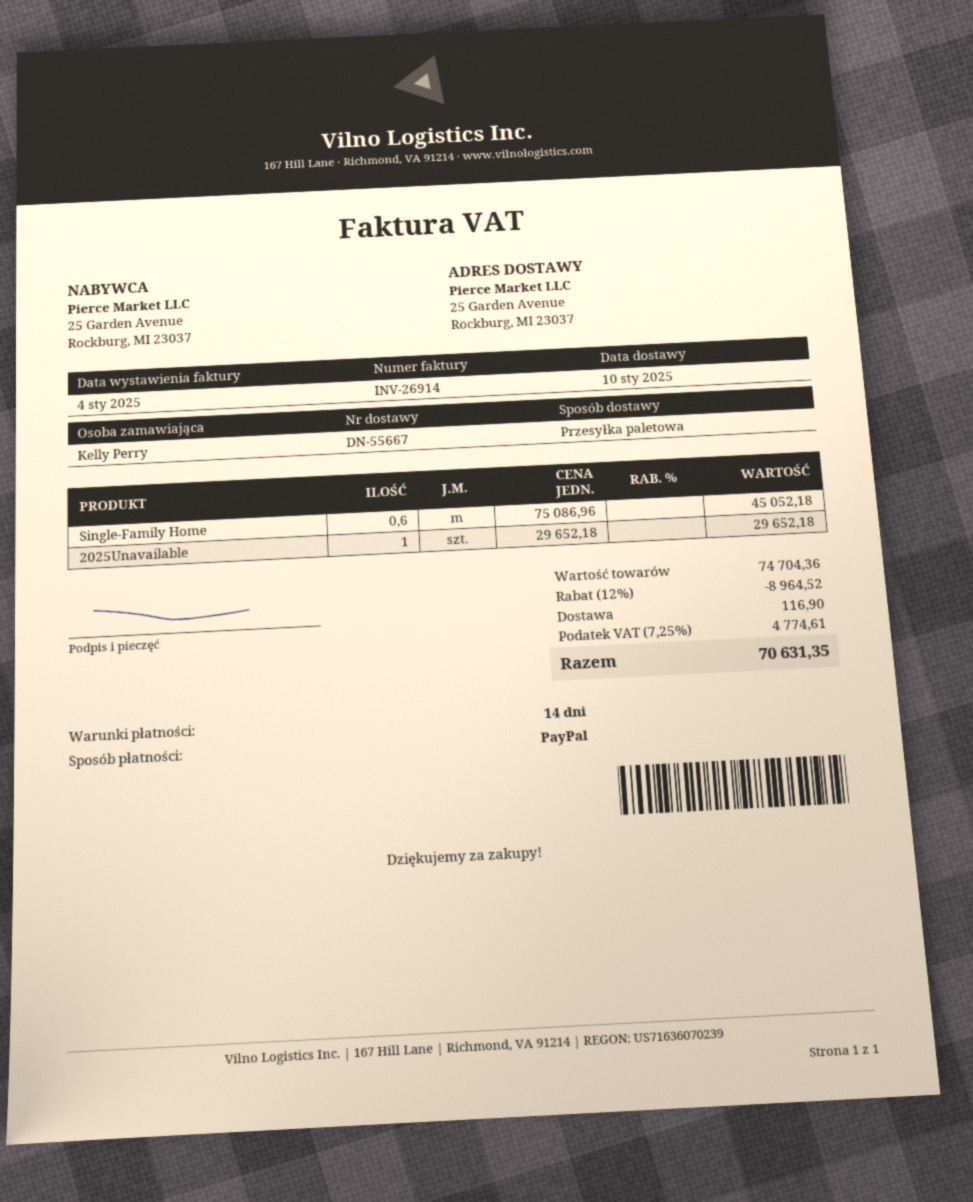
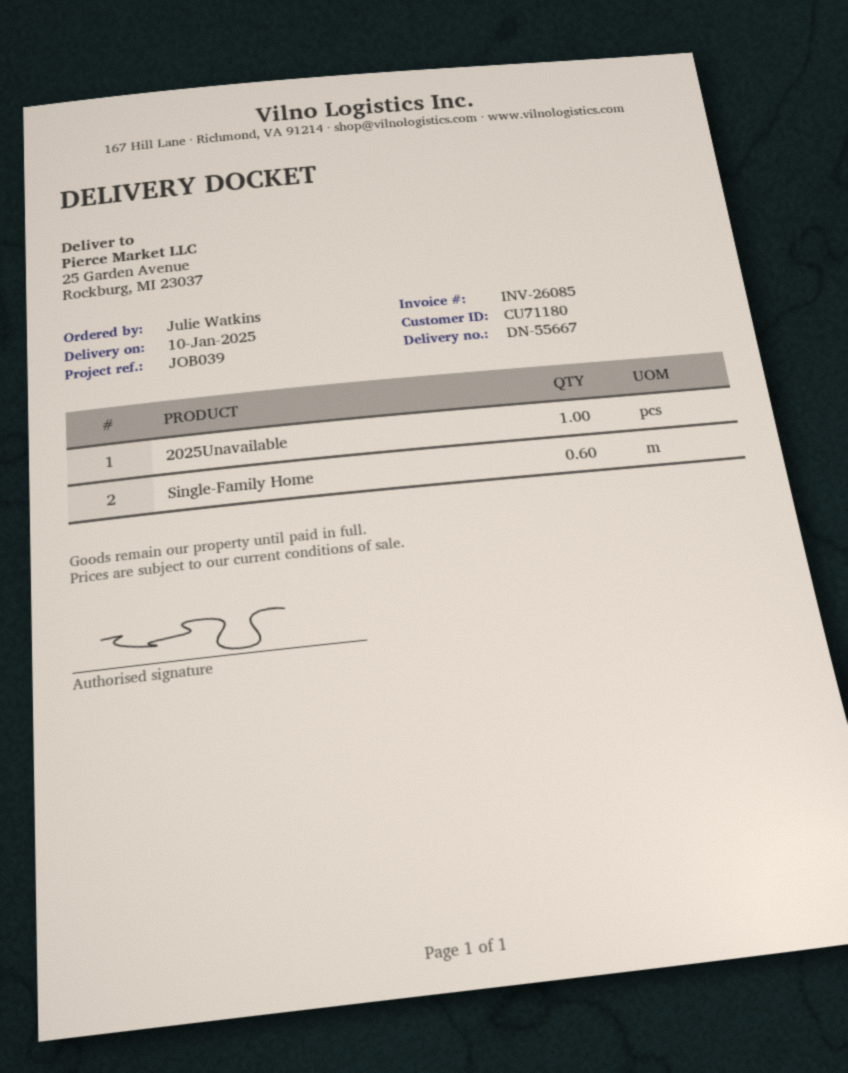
invoice number: INV-26914 -> INV-26085
ordered by: Kelly Perry -> Julie Watkins

